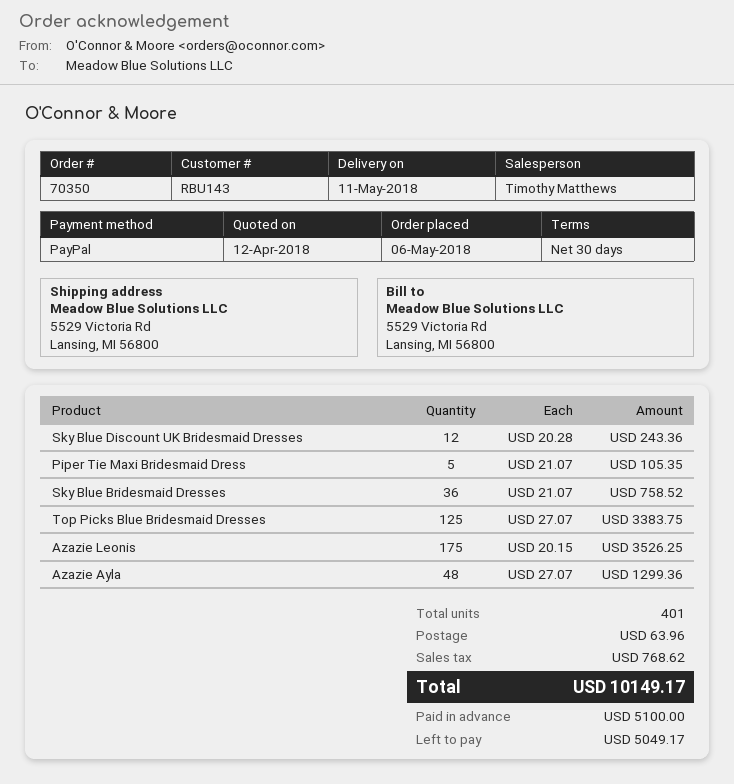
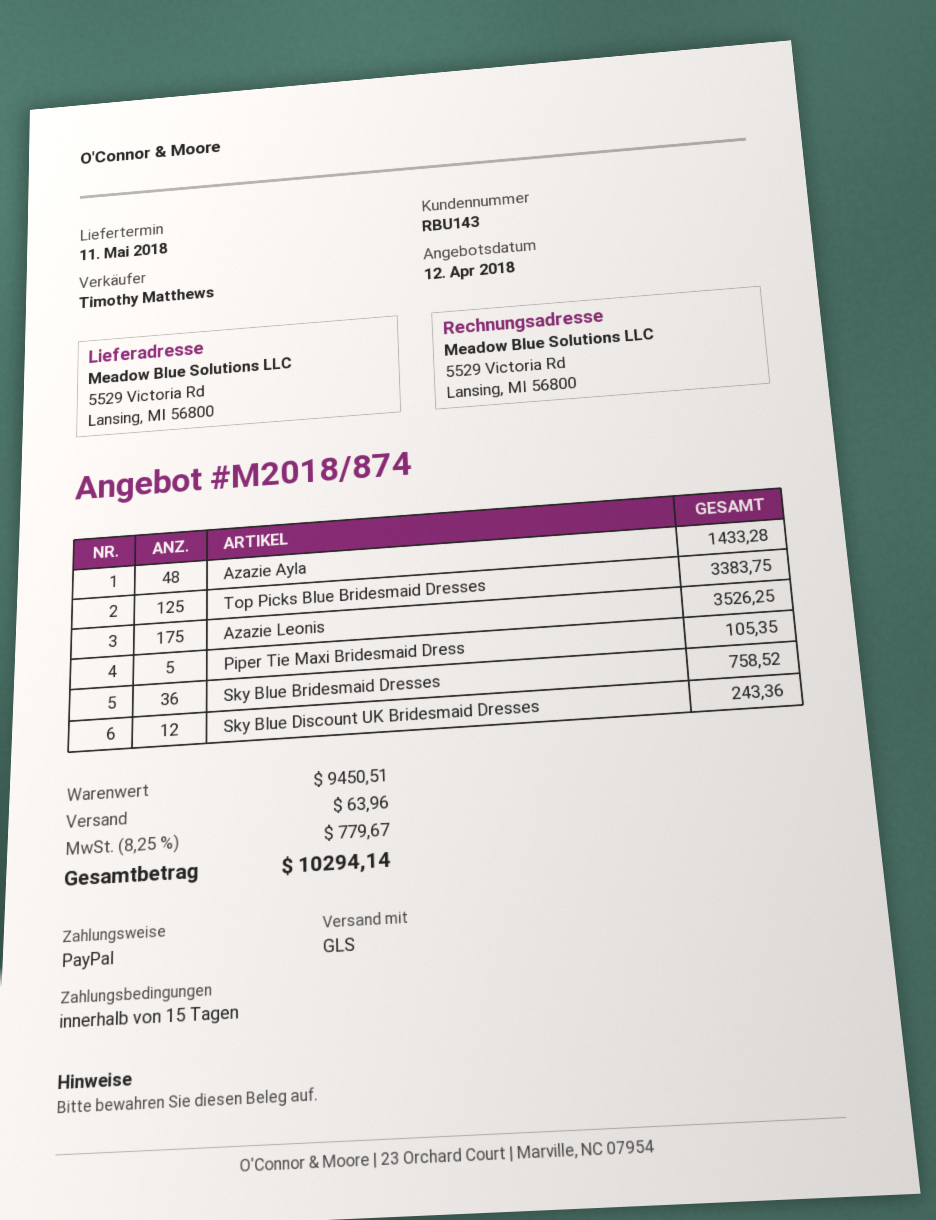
payment terms: 30 days -> 15 days
Azazie Ayla: 48 for 1299.36 -> 48 for 1433.28
tax: 768.62 -> 779.67
total: 10149.17 -> 10294.14

